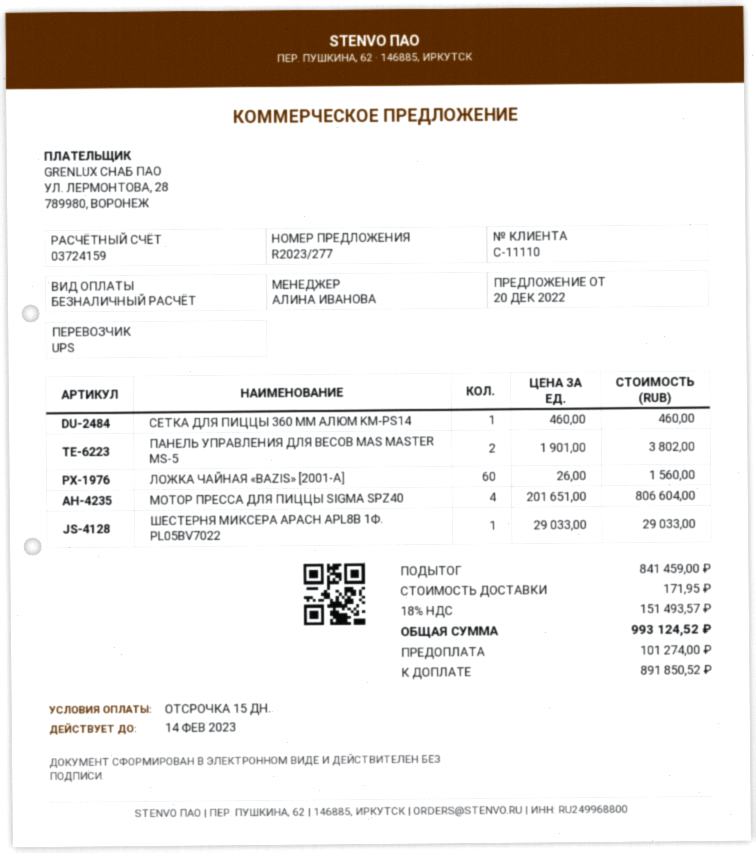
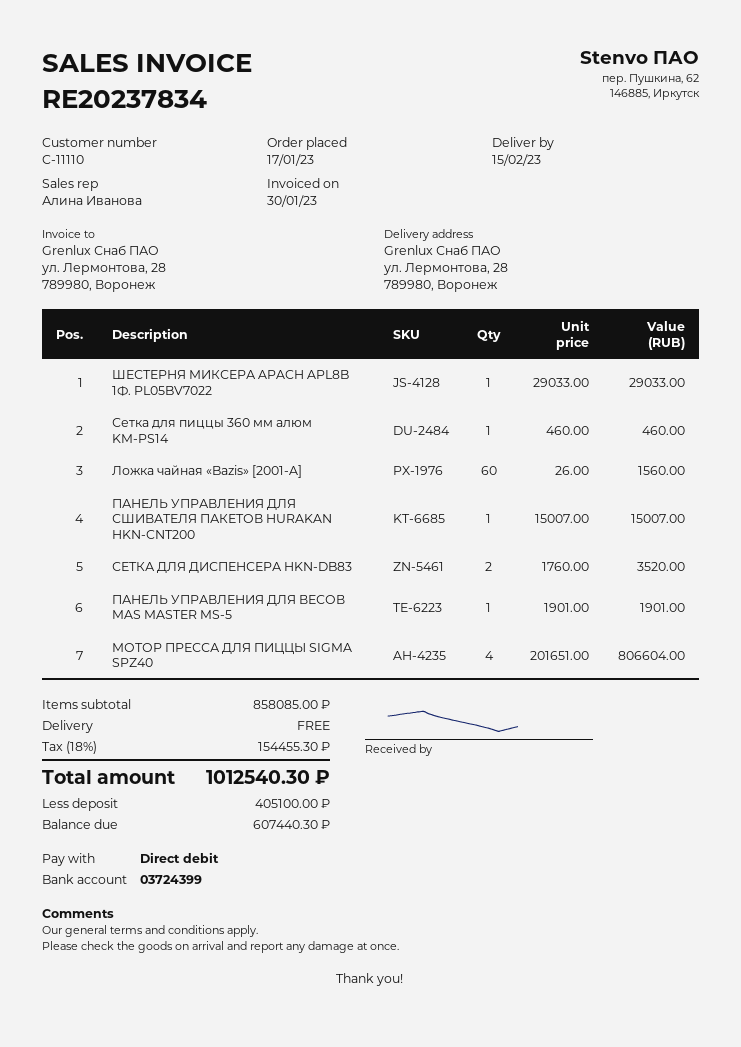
payment method: bank transfer -> direct debit
bank account: 03724159 -> 03724399
ПАНЕЛЬ УПРАВЛЕНИЯ ДЛЯ ВЕСОВ MAS MASTER MS-5: 2 x 1901.00 = 3802.00 -> 1 x 1901.00 = 1901.00
ПАНЕЛЬ УПРАВЛЕНИЯ ДЛЯ СШИВАТЕЛЯ ПАКЕТОВ HURAKAN HKN-CNT200: none -> 1 x 15007.00 = 15007.00
СЕТКА ДЛЯ ДИСПЕНСЕРА HKN-DB83: none -> 2 x 1760.00 = 3520.00
subtotal: 841459.00 -> 858085.00
shipping: 171.95 -> 0.00
tax: 18% = 151493.57 -> 18% = 154455.30
total: 993124.52 -> 1012540.30
deposit: 101274.00 -> 405100.00
balance: 891850.52 -> 607440.30

